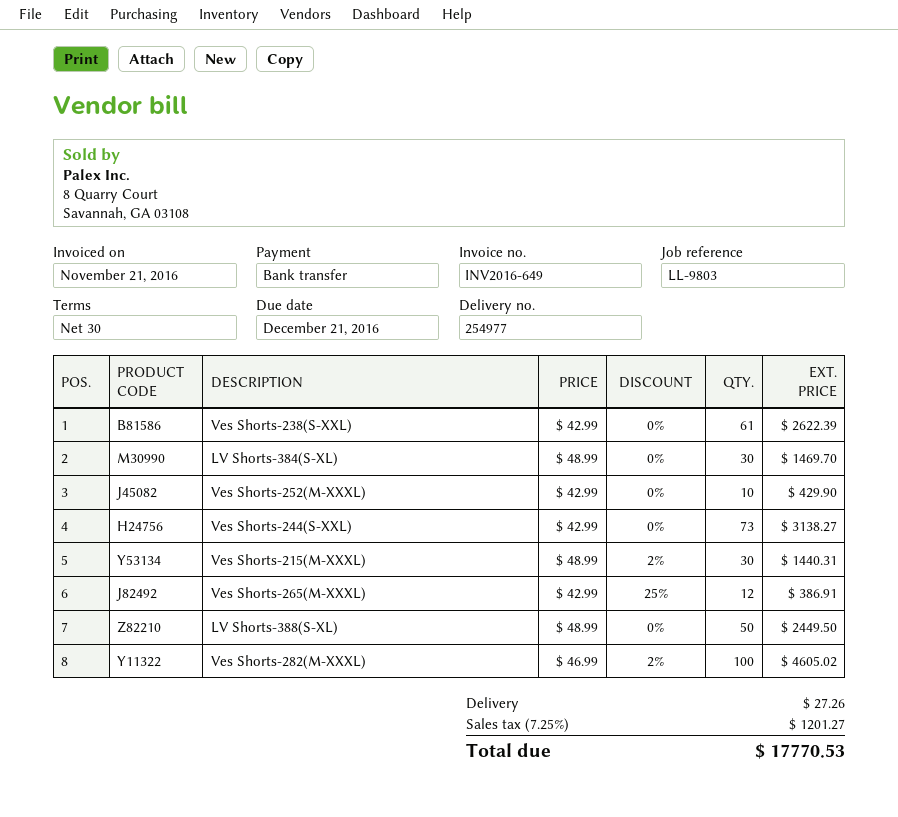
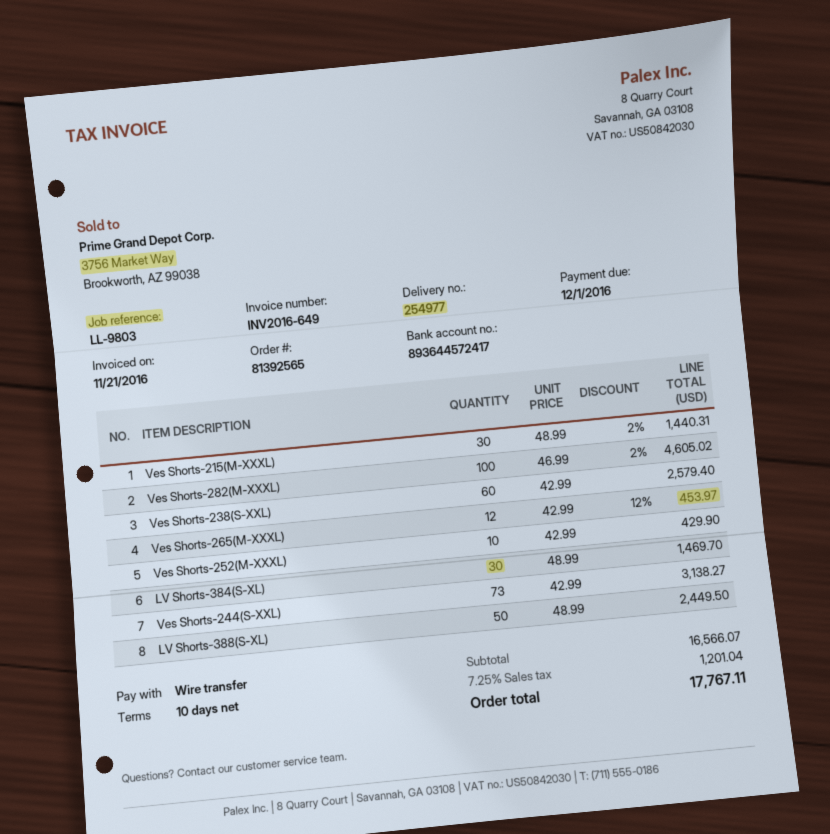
payment terms: 30 days -> 10 days
due date: 2016-12-21 -> 2016-12-01
Ves Shorts-238(S-XXL): 61 x 42.99 = 2622.39 -> 60 x 42.99 = 2579.40
Ves Shorts-265(M-XXXL): 12 x 42.99 - 25% = 386.91 -> 12 x 42.99 - 12% = 453.97
shipping: 27.26 -> none
tax: 7.25% = 1201.27 -> 7.25% = 1201.04
total: 17770.53 -> 17767.11

